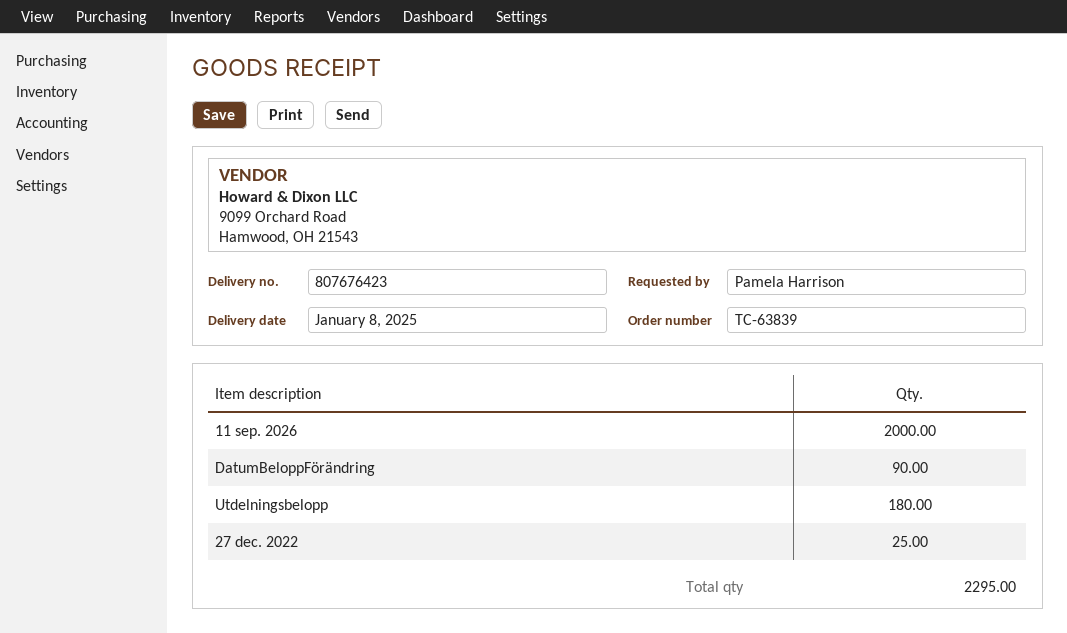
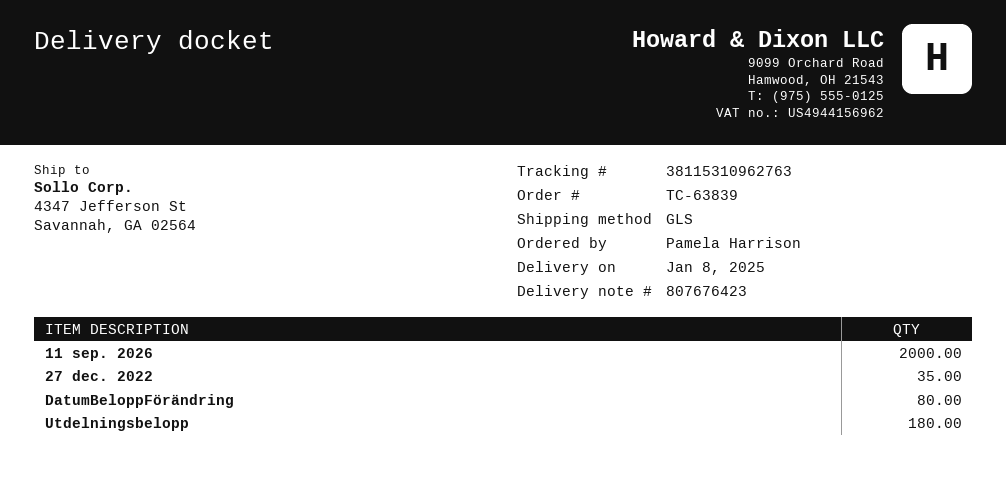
DatumBeloppFörändring: 90 -> 80
27 dec. 2022: 25 -> 35

